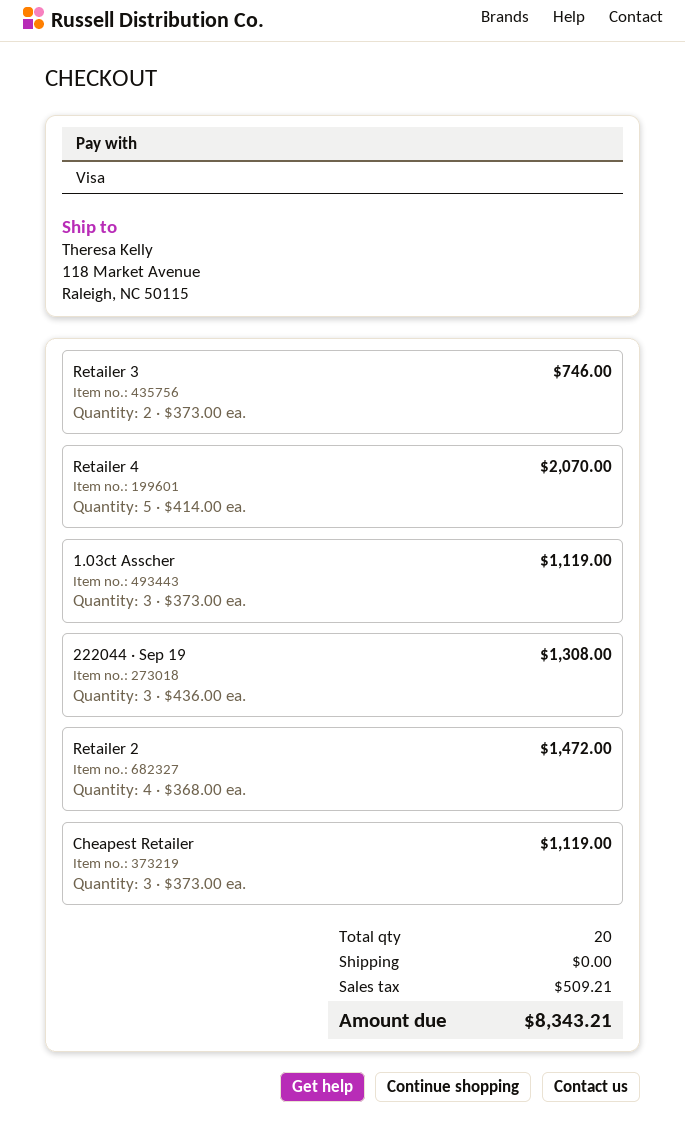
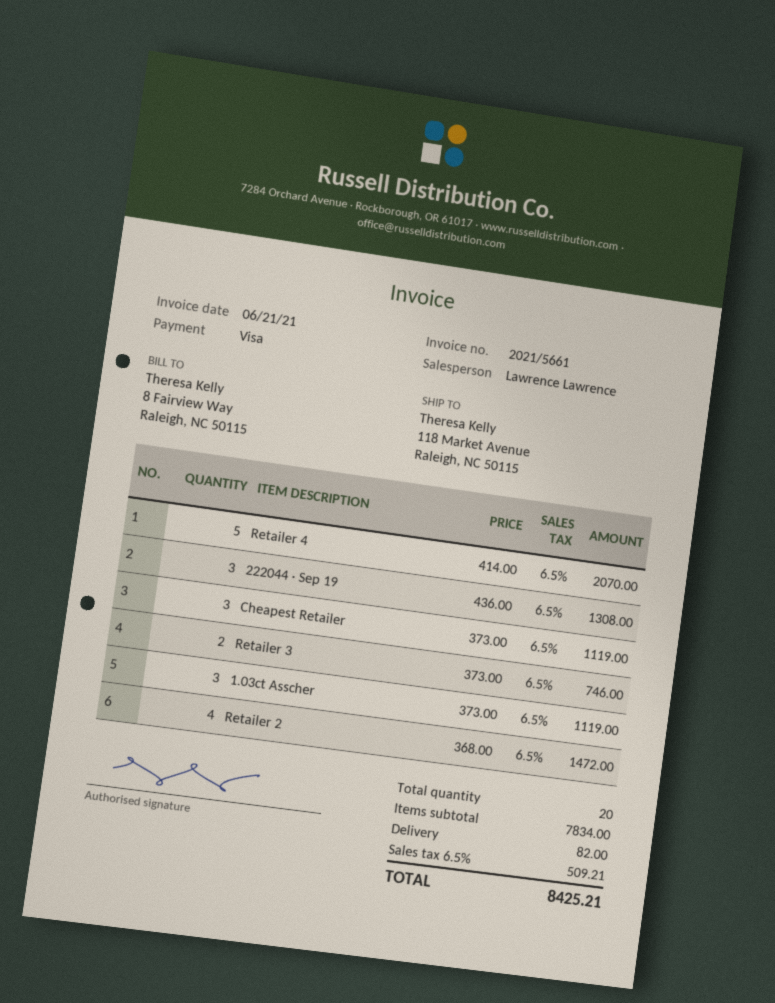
shipping: 0.00 -> 82.00
total: 8343.21 -> 8425.21

